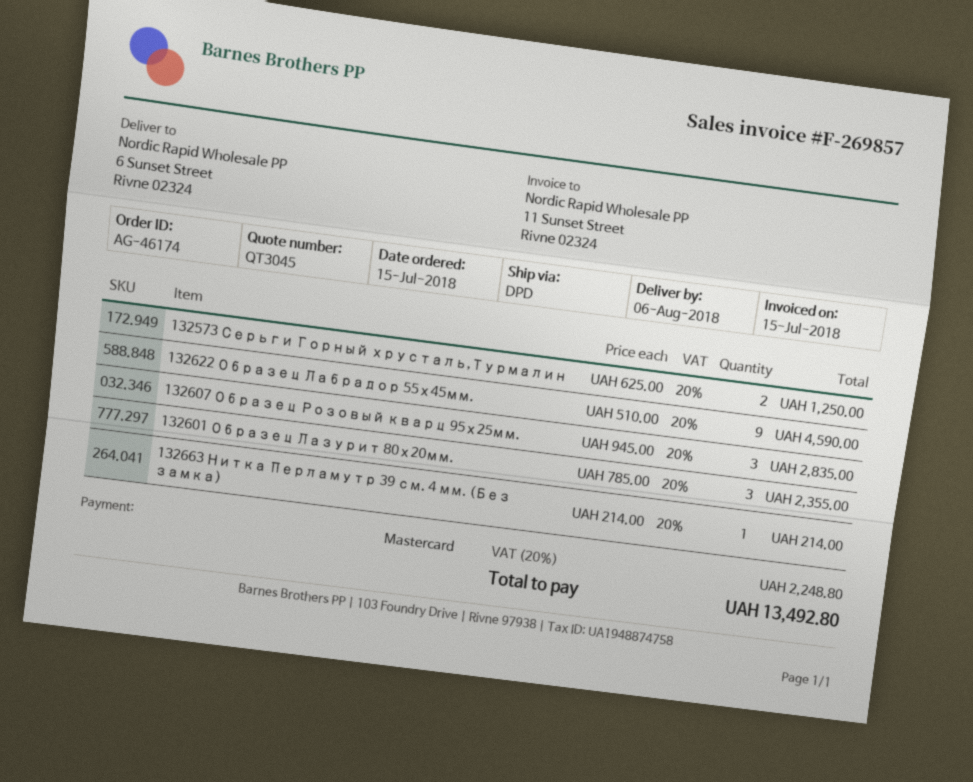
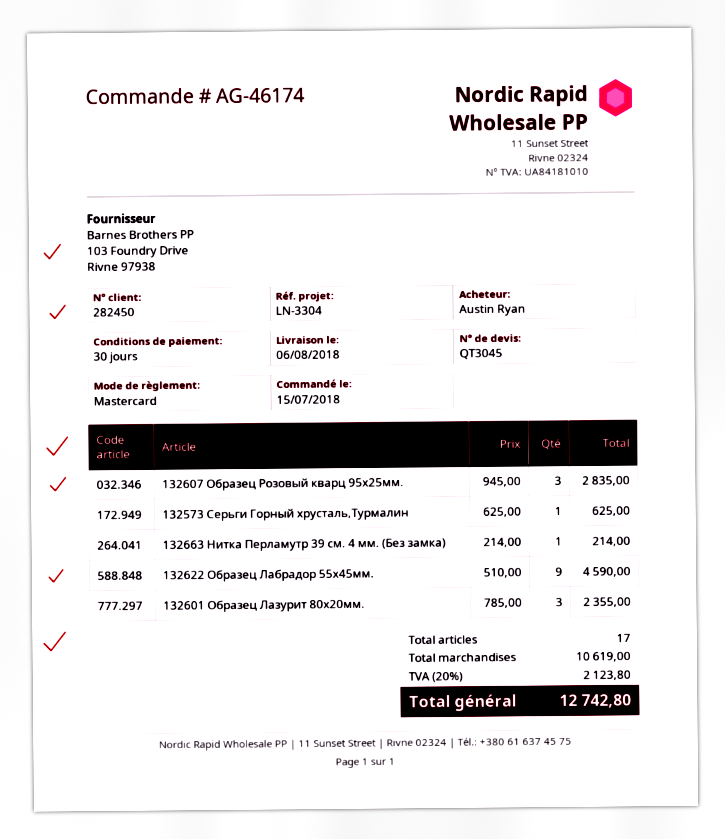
132573 Серьги Горный хрусталь,Турмалин: 2 x 625.00 = 1250.00 -> 1 x 625.00 = 625.00
tax: 20% = 2248.80 -> 20% = 2123.80
total: 13492.80 -> 12742.80

